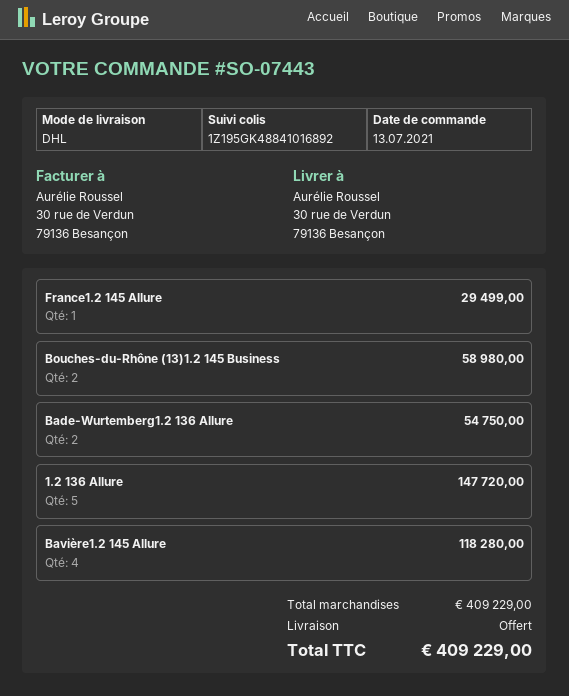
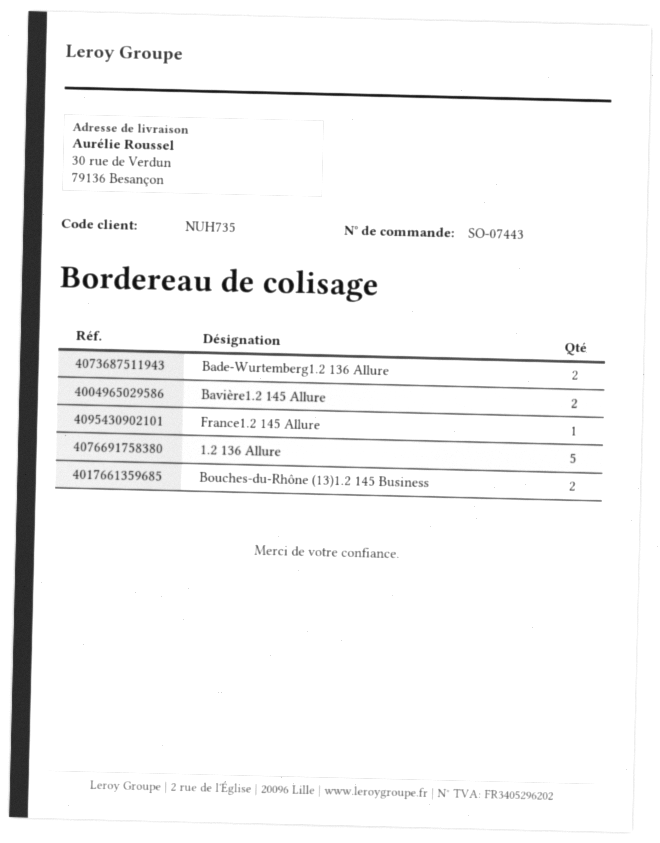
Bavière1.2 145 Allure: 4 -> 2

